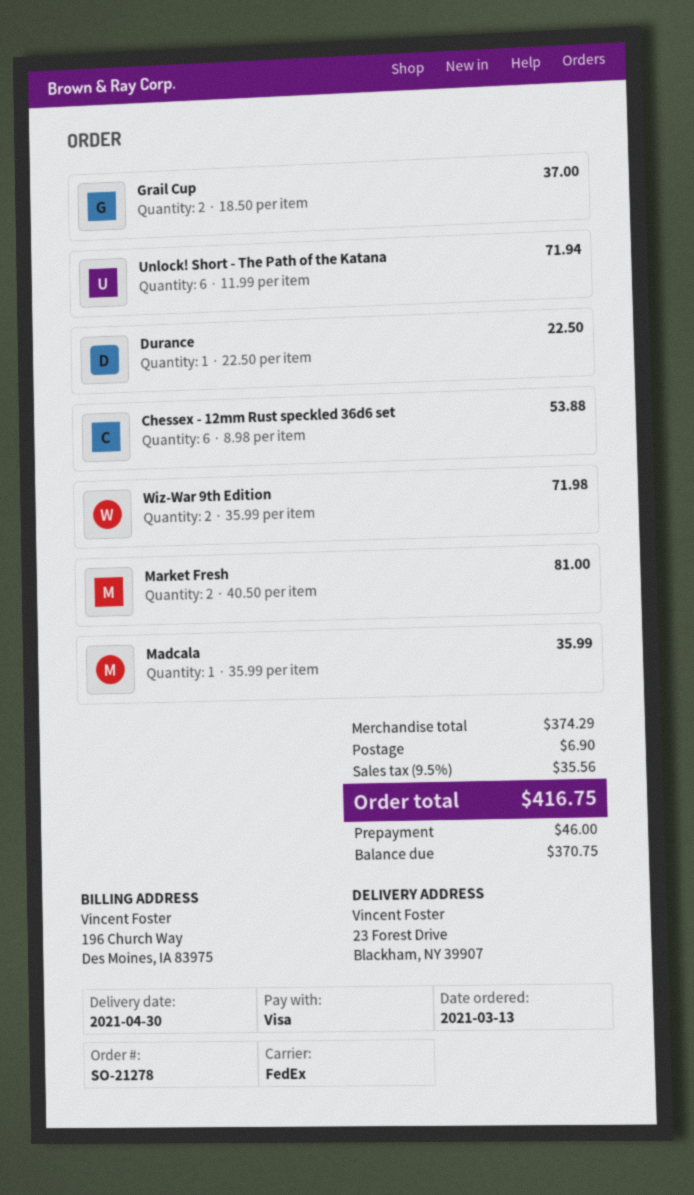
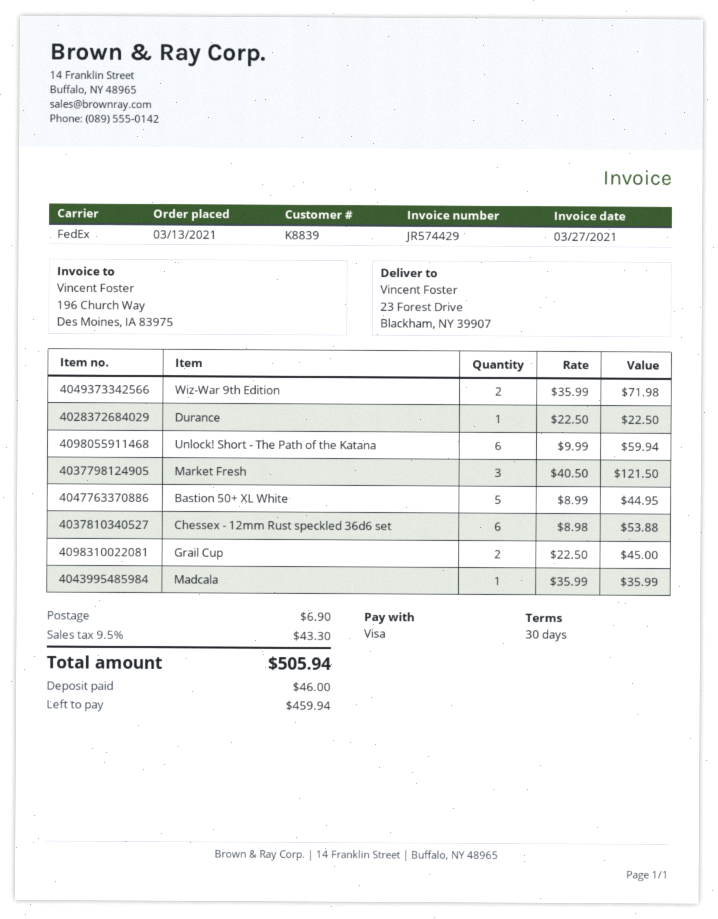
Grail Cup: 2 x 18.50 = 37.00 -> 2 x 22.50 = 45.00
Unlock! Short - The Path of the Katana: 6 x 11.99 = 71.94 -> 6 x 9.99 = 59.94
Market Fresh: 2 x 40.50 = 81.00 -> 3 x 40.50 = 121.50
Bastion 50+ XL White: none -> 5 x 8.99 = 44.95
tax: 9.5% = 35.56 -> 9.5% = 43.30
total: 416.75 -> 505.94
balance: 370.75 -> 459.94

